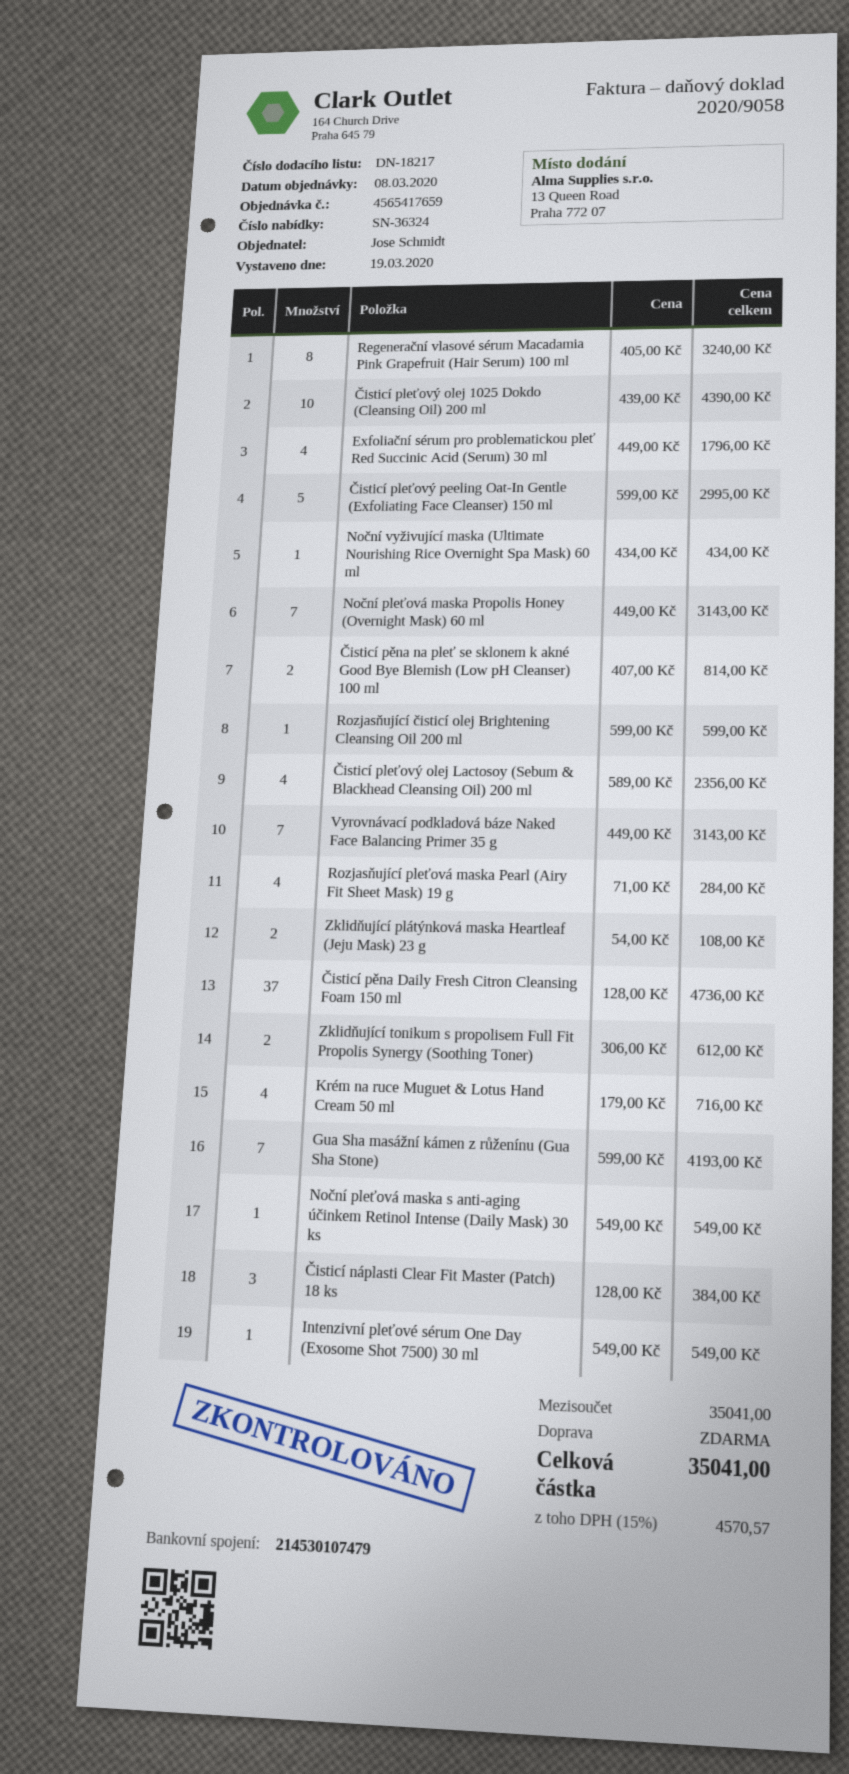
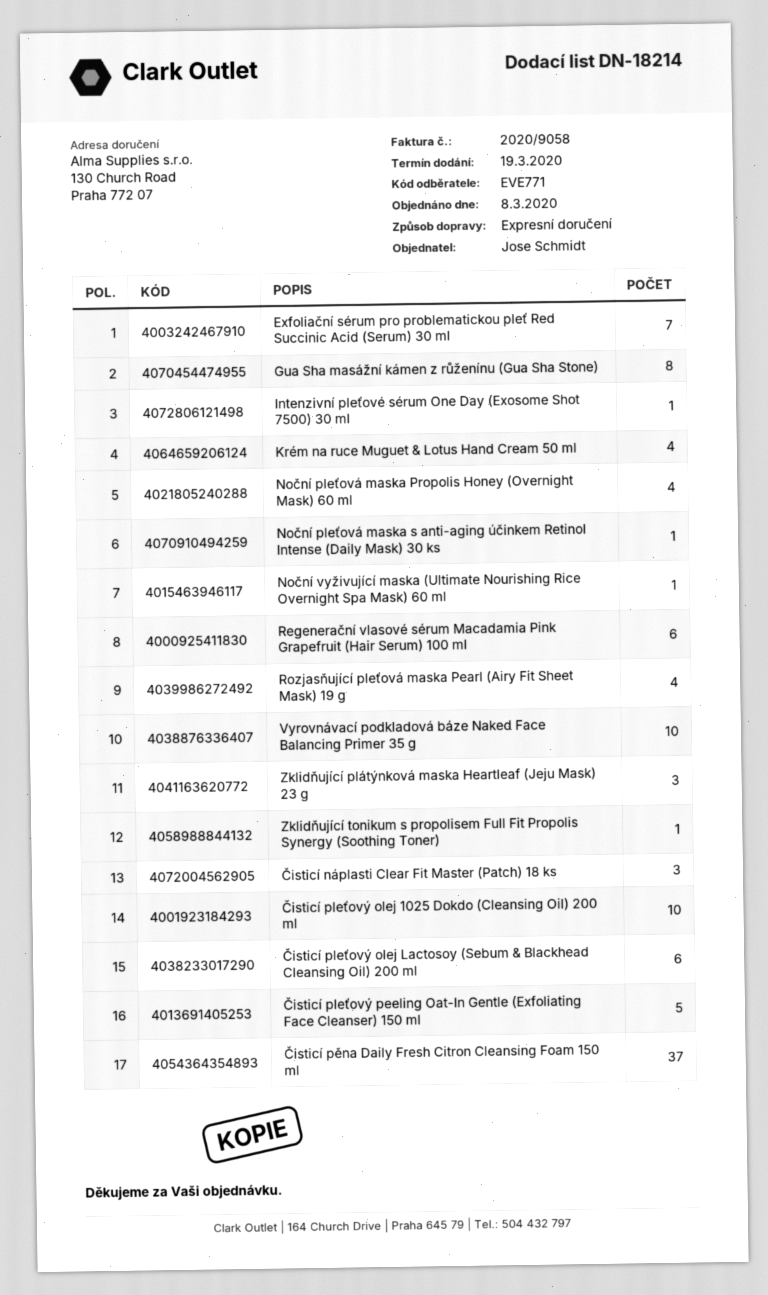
delivery note number: DN-18217 -> DN-18214
ship to: 13 Queen Road, Praha 772 07 -> 130 Church Road, Praha 772 07
Regenerační vlasové sérum Macadamia Pink Grapefruit (Hair Serum) 100 ml: 8 -> 6
Exfoliační sérum pro problematickou pleť Red Succinic Acid (Serum) 30 ml: 4 -> 7
Noční pleťová maska Propolis Honey (Overnight Mask) 60 ml: 7 -> 4
Čisticí pěna na pleť se sklonem k akné Good Bye Blemish (Low pH Cleanser) 100 ml: 2 -> none
Rozjasňující čisticí olej Brightening Cleansing Oil 200 ml: 1 -> none
Čisticí pleťový olej Lactosoy (Sebum & Blackhead Cleansing Oil) 200 ml: 4 -> 6
Vyrovnávací podkladová báze Naked Face Balancing Primer 35 g: 7 -> 10
Zklidňující plátýnková maska Heartleaf (Jeju Mask) 23 g: 2 -> 3
Zklidňující tonikum s propolisem Full Fit Propolis Synergy (Soothing Toner): 2 -> 1
Gua Sha masážní kámen z růženínu (Gua Sha Stone): 7 -> 8

